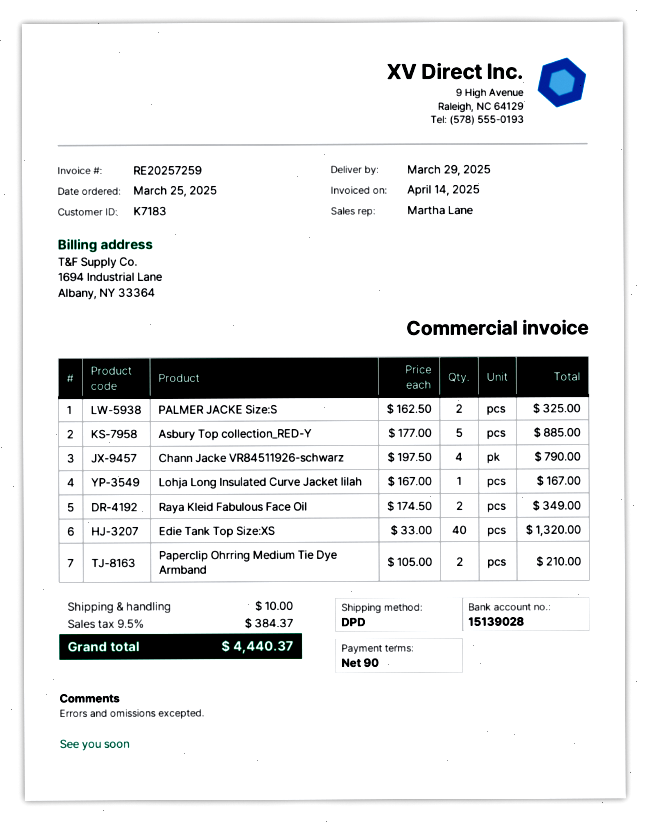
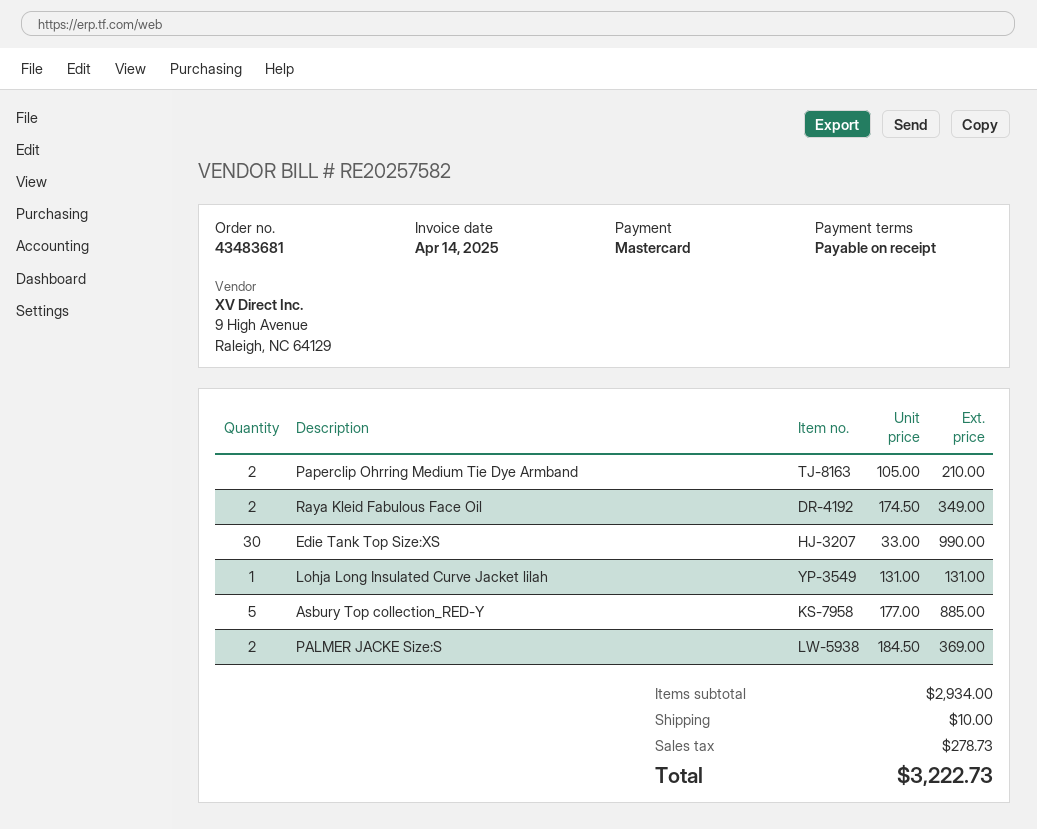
invoice number: RE20257259 -> RE20257582
payment terms: 90 days -> on receipt
PALMER JACKE Size:S: 2 x 162.50 = 325.00 -> 2 x 184.50 = 369.00
Chann Jacke VR84511926-schwarz: 4 x 197.50 = 790.00 -> none
Lohja Long Insulated Curve Jacket lilah: 1 x 167.00 = 167.00 -> 1 x 131.00 = 131.00
Edie Tank Top Size:XS: 40 x 33.00 = 1320.00 -> 30 x 33.00 = 990.00
tax: 384.37 -> 278.73
total: 4440.37 -> 3222.73

